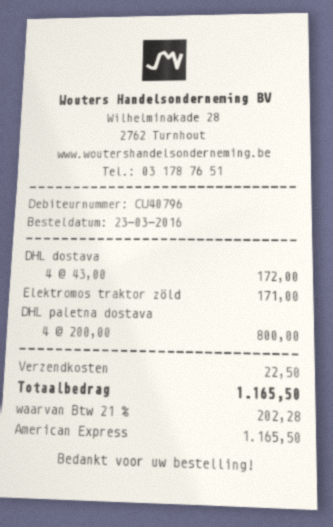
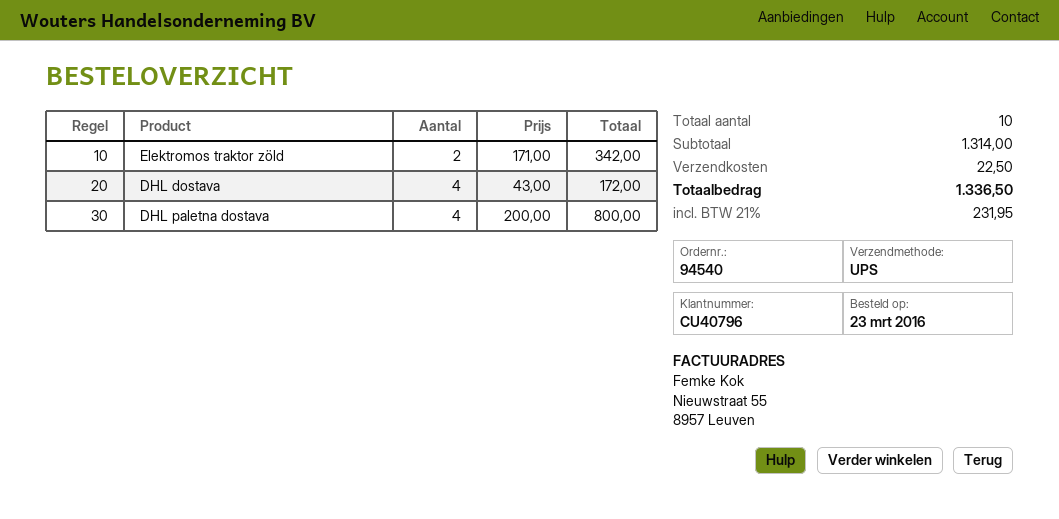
Elektromos traktor zöld: 1 x 171.00 = 171.00 -> 2 x 171.00 = 342.00
tax: 21% = 202.28 -> 21% = 231.95
total: 1165.50 -> 1336.50

